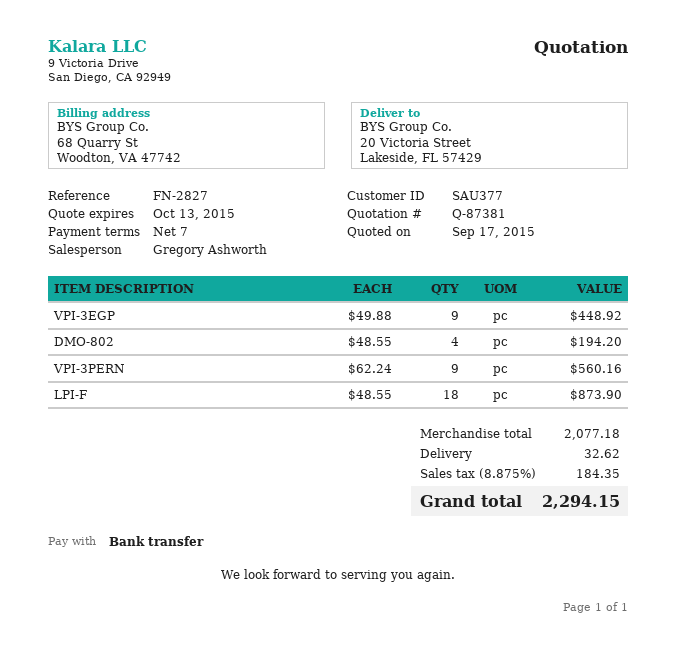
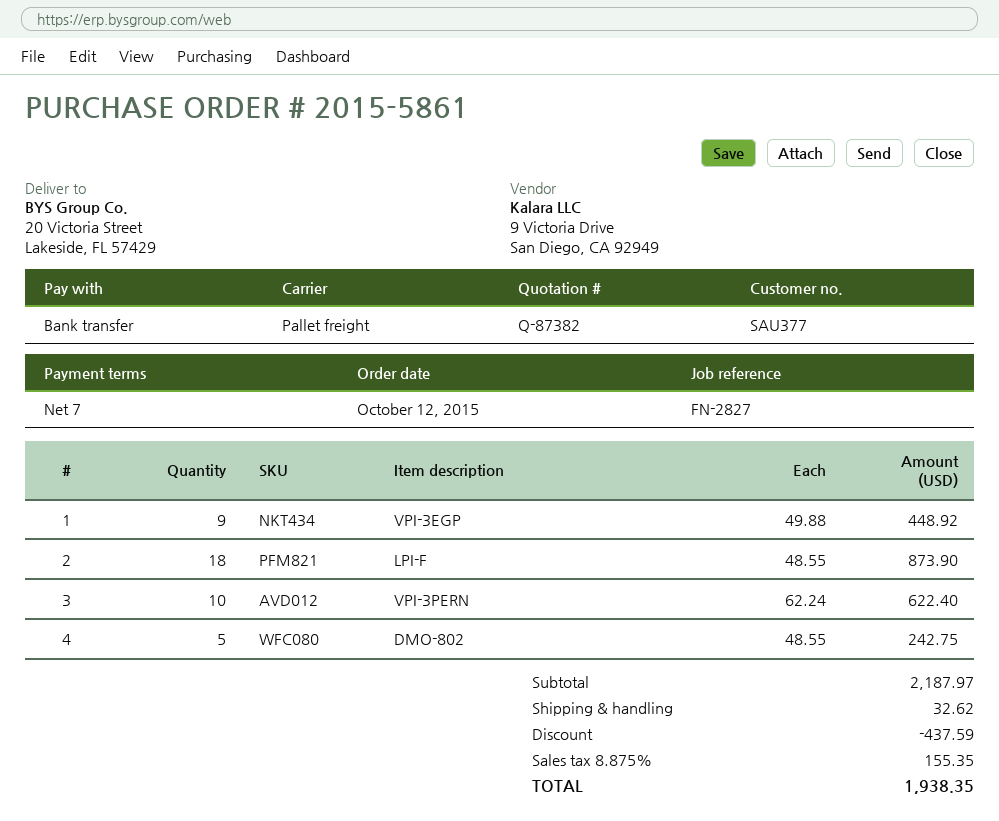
quote number: Q-87381 -> Q-87382
DMO-802: 4 x 48.55 = 194.20 -> 5 x 48.55 = 242.75
VPI-3PERN: 9 x 62.24 = 560.16 -> 10 x 62.24 = 622.40
subtotal: 2077.18 -> 2187.97
discount: none -> 437.59
tax: 8.875% = 184.35 -> 8.875% = 155.35
total: 2294.15 -> 1938.35

